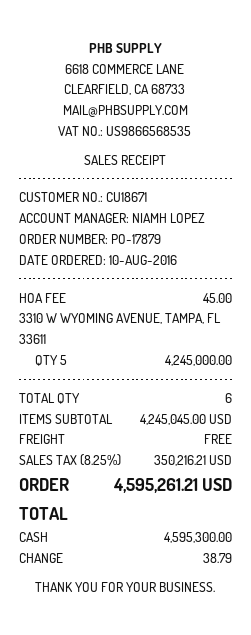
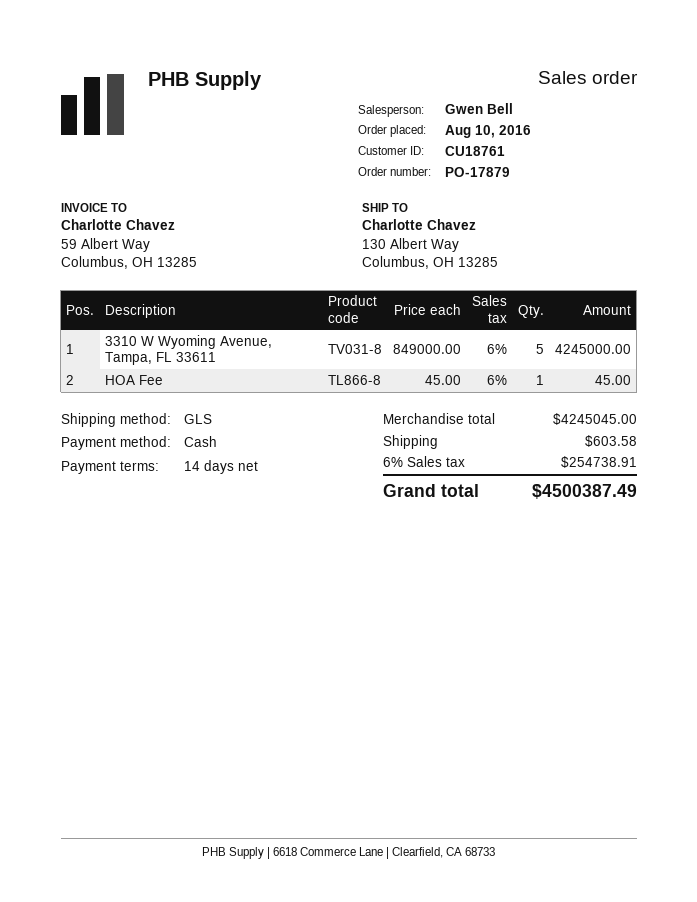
customer number: CU18671 -> CU18761
sales rep: NIAMH LOPEZ -> Gwen Bell
shipping: 0.00 -> 603.58
tax: 8.25% = 350216.21 -> 6% = 254738.91
total: 4595261.21 -> 4500387.49

